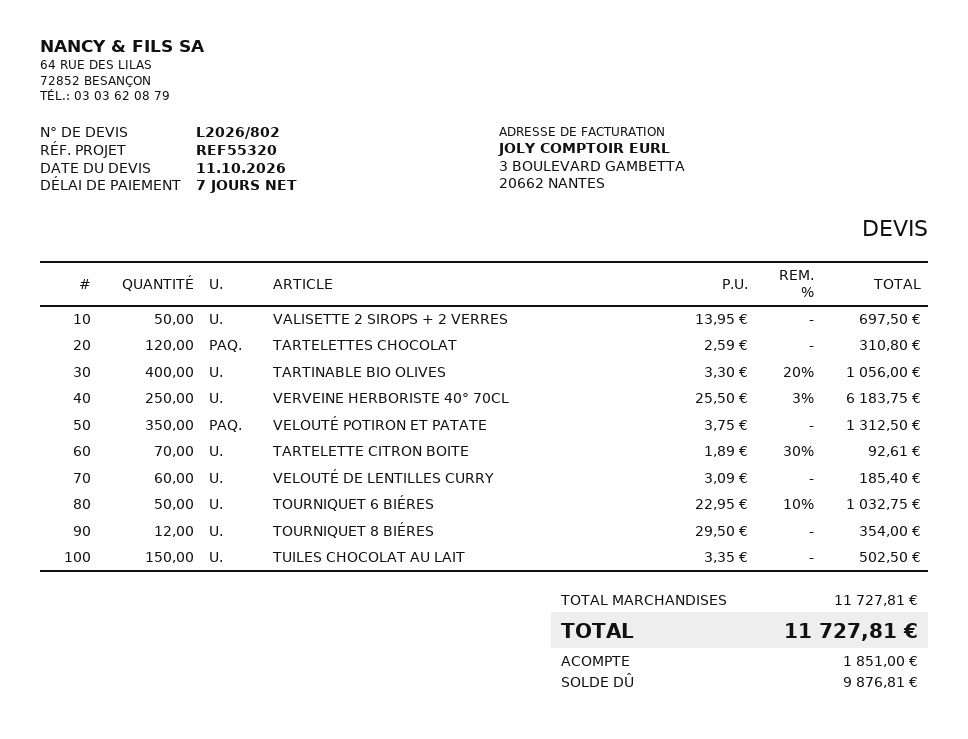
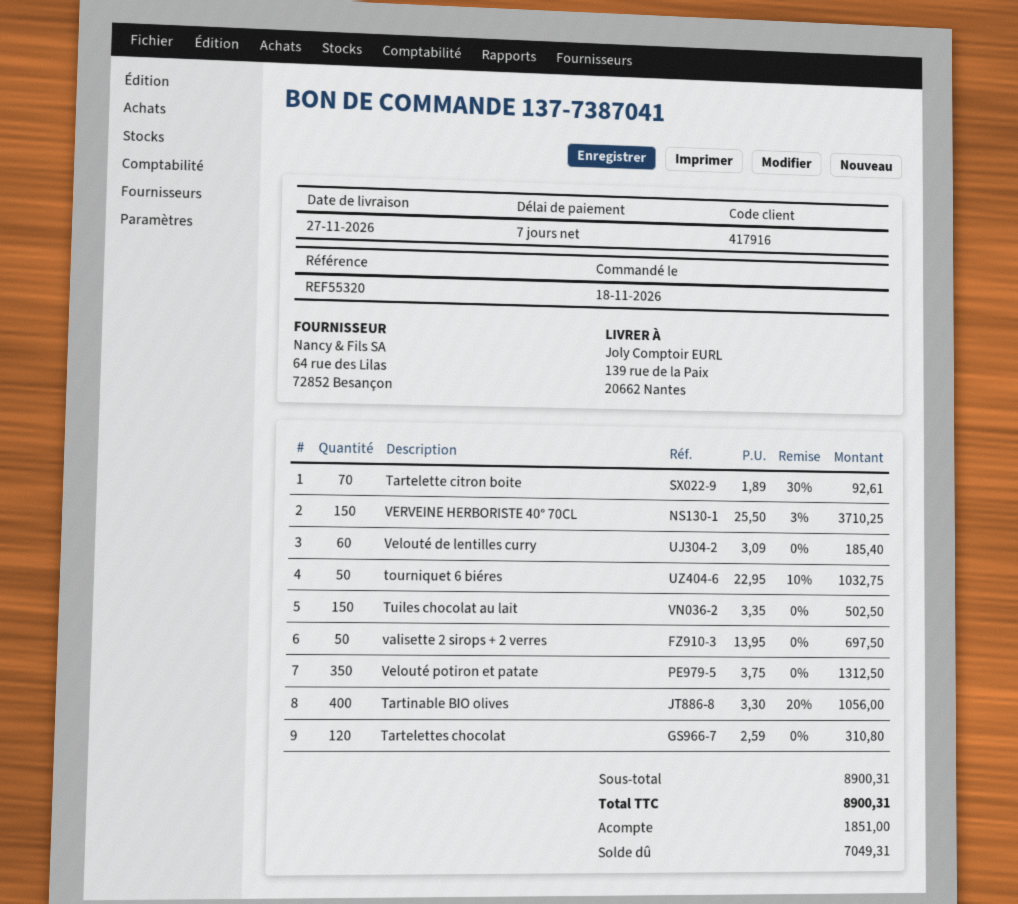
VERVEINE HERBORISTE 40° 70CL: 250 x 25.50 - 3% = 6183.75 -> 150 x 25.50 - 3% = 3710.25
TOURNIQUET 8 BIÉRES: 12 x 29.50 = 354.00 -> none
subtotal: 11727.81 -> 8900.31
total: 11727.81 -> 8900.31
balance: 9876.81 -> 7049.31

